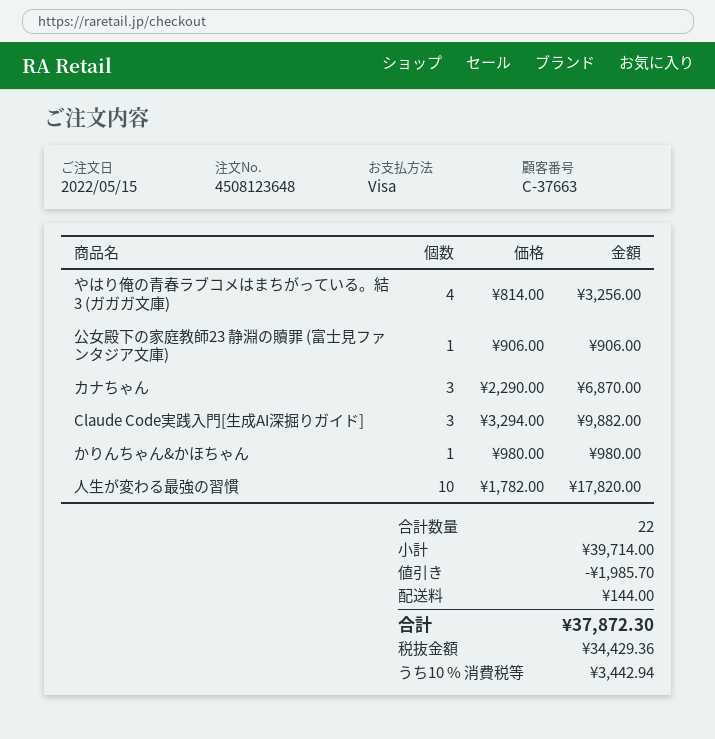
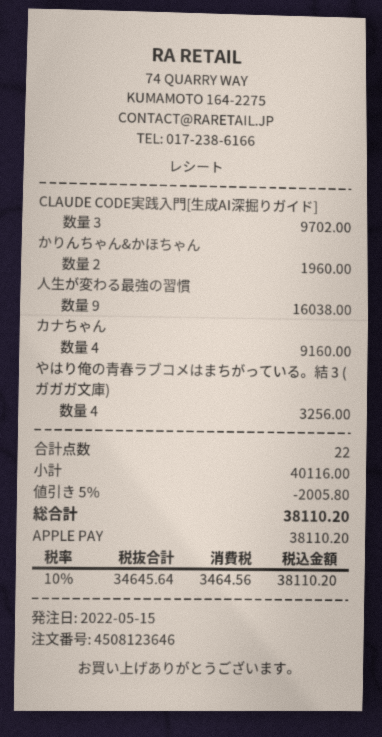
order number: 4508123648 -> 4508123646
payment method: Visa -> Apple Pay
公女殿下の家庭教師23 静淵の贖罪 (富士見ファンタジア文庫): 1 for 906.00 -> none
カナちゃん: 3 for 6870.00 -> 4 for 9160.00
Claude Code実践入門[生成AI深掘りガイド]: 3 for 9882.00 -> 3 for 9702.00
かりんちゃん&かほちゃん: 1 for 980.00 -> 2 for 1960.00
人生が変わる最強の習慣: 10 for 17820.00 -> 9 for 16038.00
subtotal: 39714.00 -> 40116.00
discount: 1985.70 -> 2005.80
shipping: 144.00 -> none
net: 34429.36 -> 34645.64
tax: 10% = 3442.94 -> 10% = 3464.56
total: 37872.30 -> 38110.20

